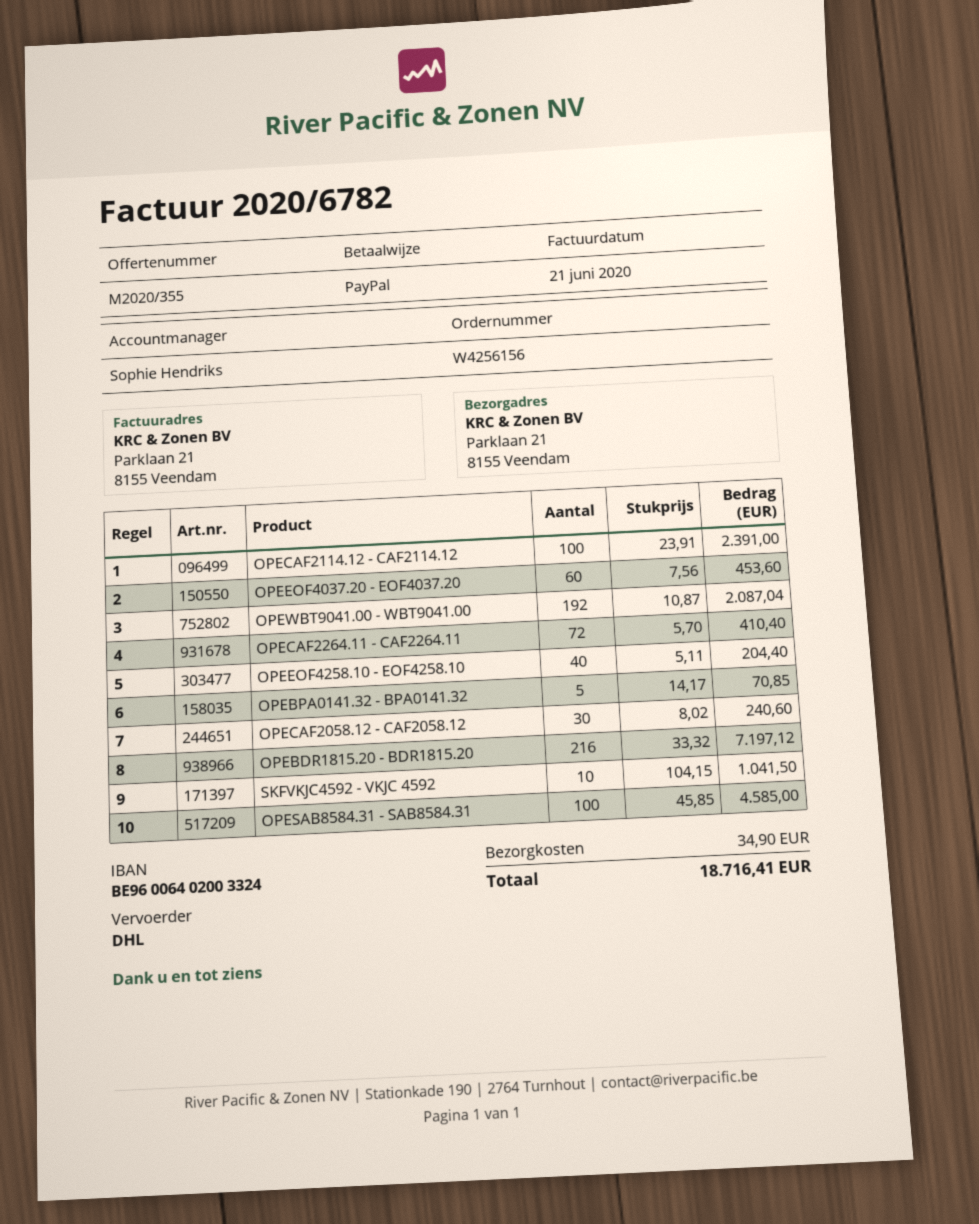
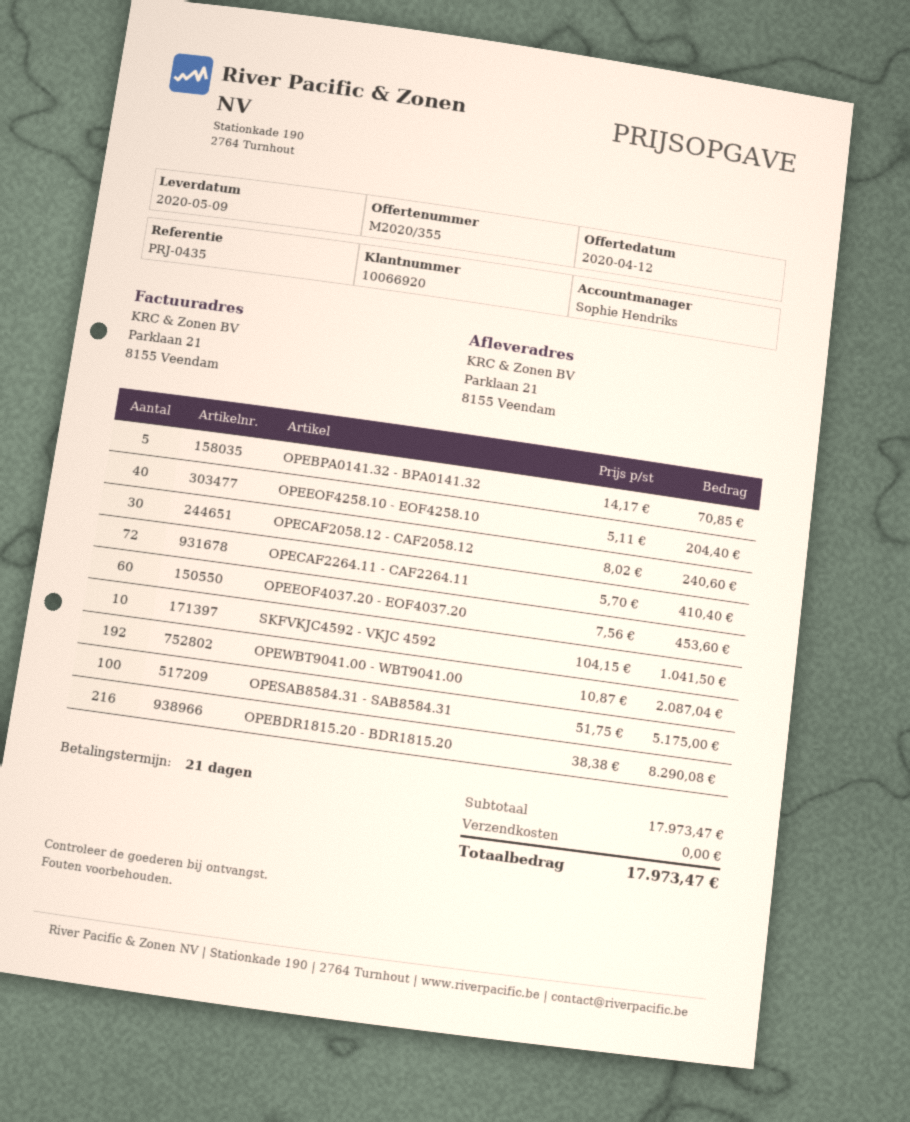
OPECAF2114.12 - CAF2114.12: 100 x 23.91 = 2391.00 -> none
OPEBDR1815.20 - BDR1815.20: 216 x 33.32 = 7197.12 -> 216 x 38.38 = 8290.08
OPESAB8584.31 - SAB8584.31: 100 x 45.85 = 4585.00 -> 100 x 51.75 = 5175.00
shipping: 34.90 -> 0.00
total: 18716.41 -> 17973.47

